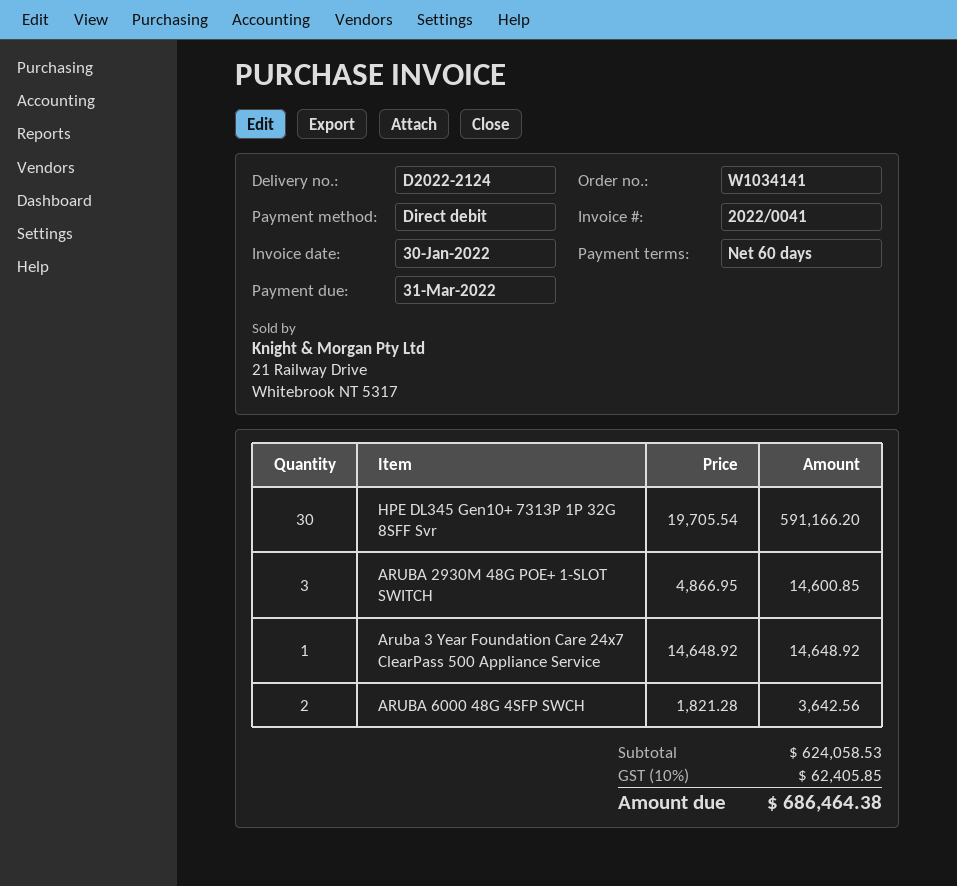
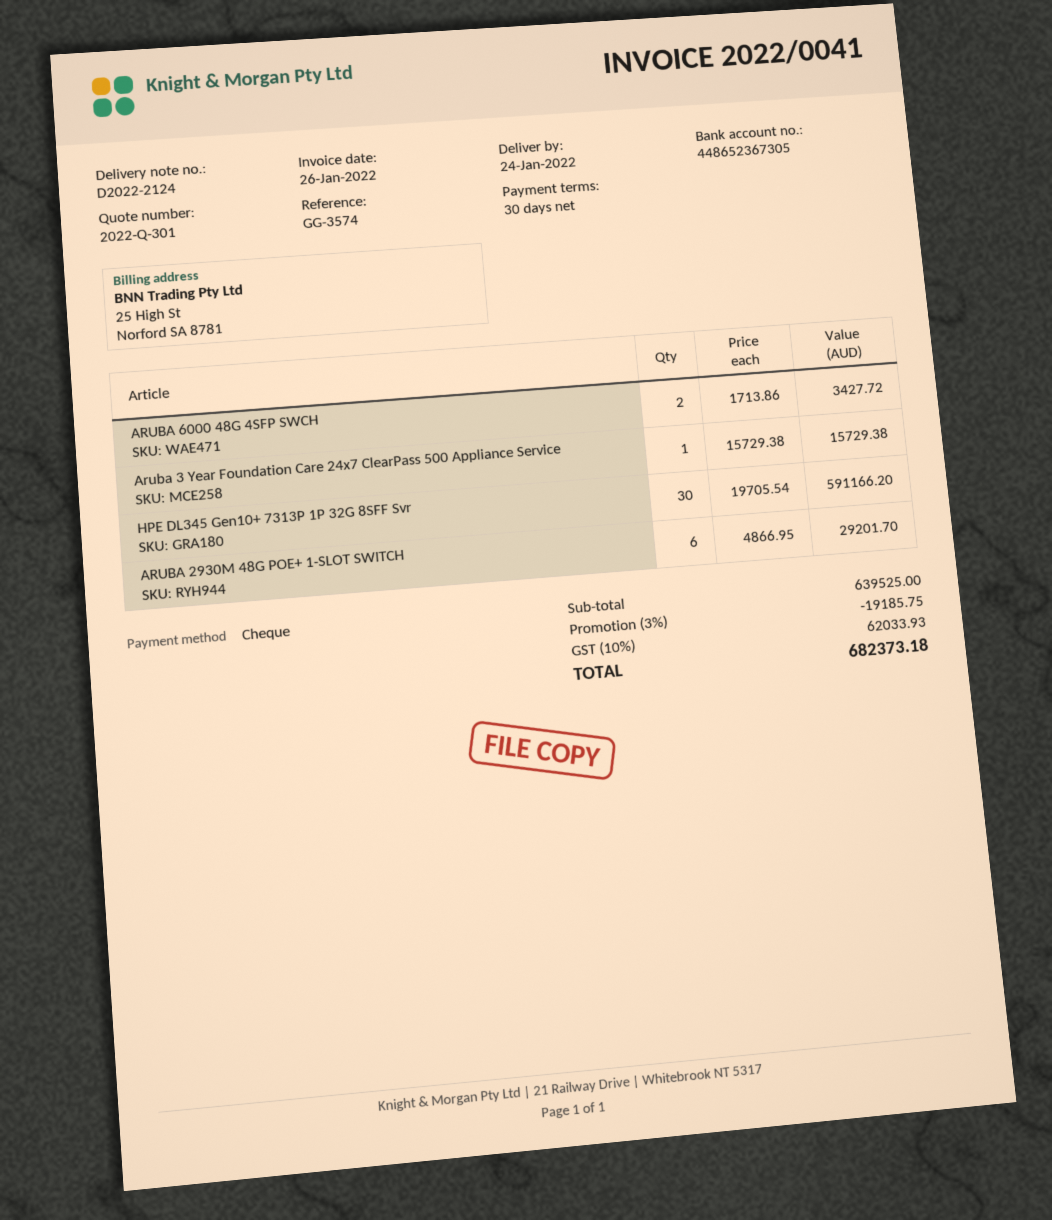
invoice date: 2022-01-30 -> 2022-01-26
payment terms: 60 days -> 30 days
payment method: direct debit -> cheque
ARUBA 2930M 48G POE+ 1-SLOT SWITCH: 3 x 4866.95 = 14600.85 -> 6 x 4866.95 = 29201.70
Aruba 3 Year Foundation Care 24x7 ClearPass 500 Appliance Service: 1 x 14648.92 = 14648.92 -> 1 x 15729.38 = 15729.38
ARUBA 6000 48G 4SFP SWCH: 2 x 1821.28 = 3642.56 -> 2 x 1713.86 = 3427.72
subtotal: 624058.53 -> 639525.00
discount: none -> 3% = 19185.75
tax: 10% = 62405.85 -> 10% = 62033.93
total: 686464.38 -> 682373.18

